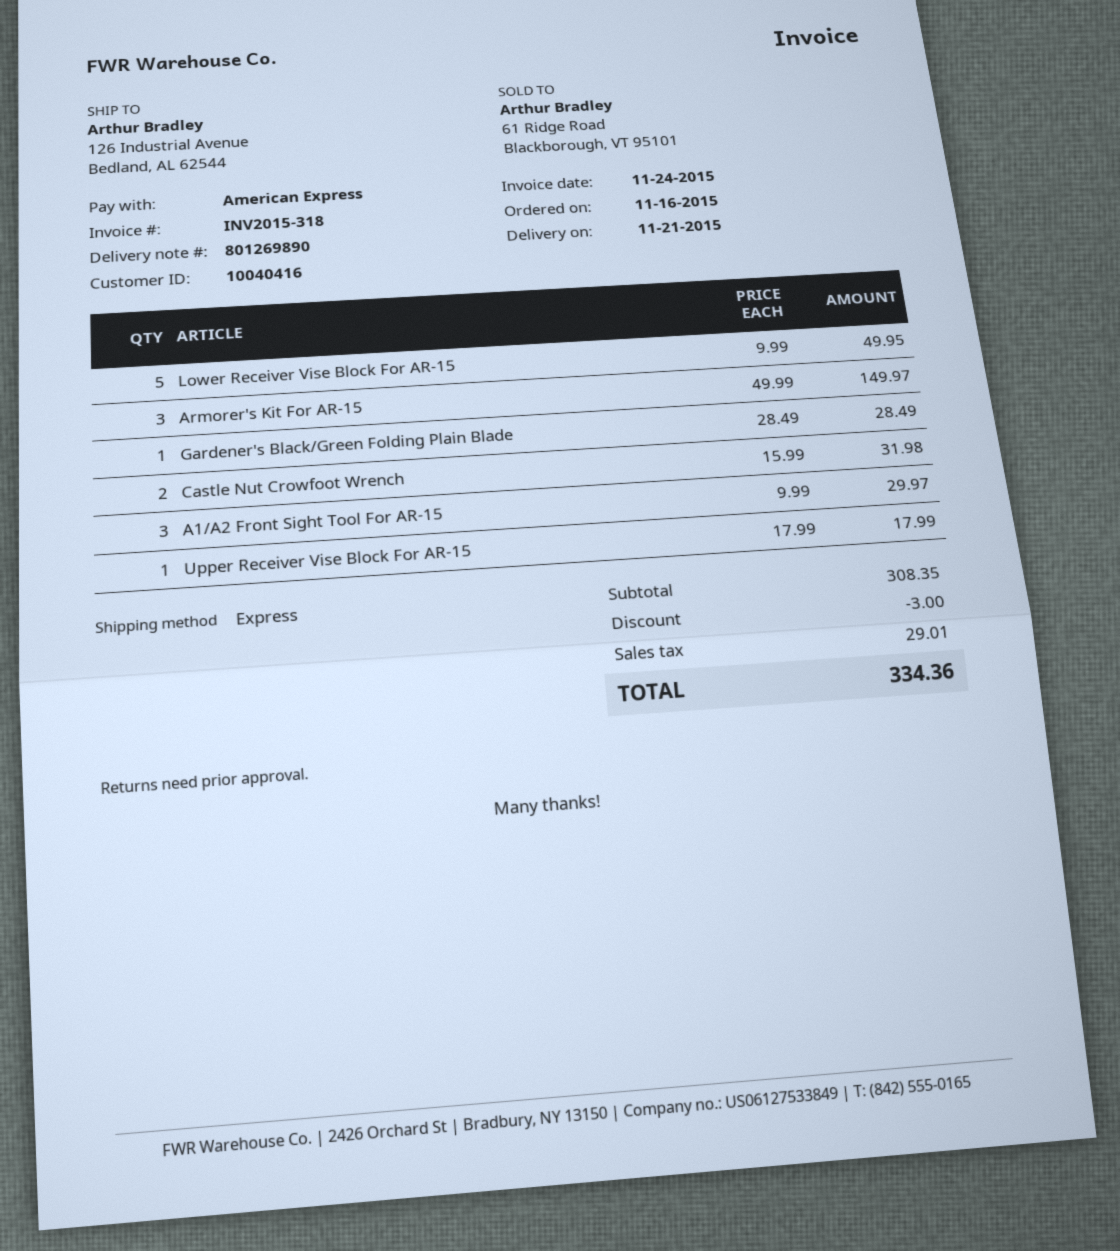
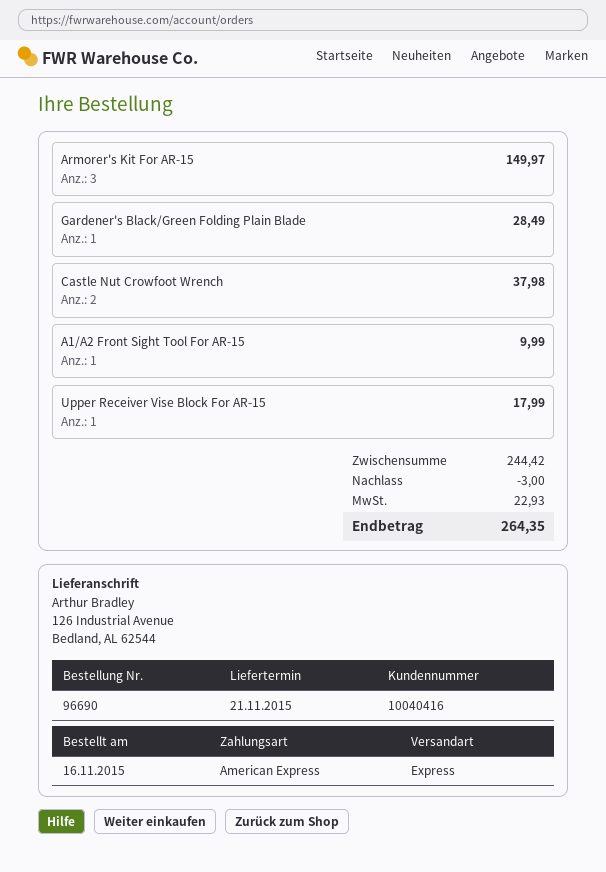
Lower Receiver Vise Block For AR-15: 5 for 49.95 -> none
Castle Nut Crowfoot Wrench: 2 for 31.98 -> 2 for 37.98
A1/A2 Front Sight Tool For AR-15: 3 for 29.97 -> 1 for 9.99
subtotal: 308.35 -> 244.42
tax: 29.01 -> 22.93
total: 334.36 -> 264.35

